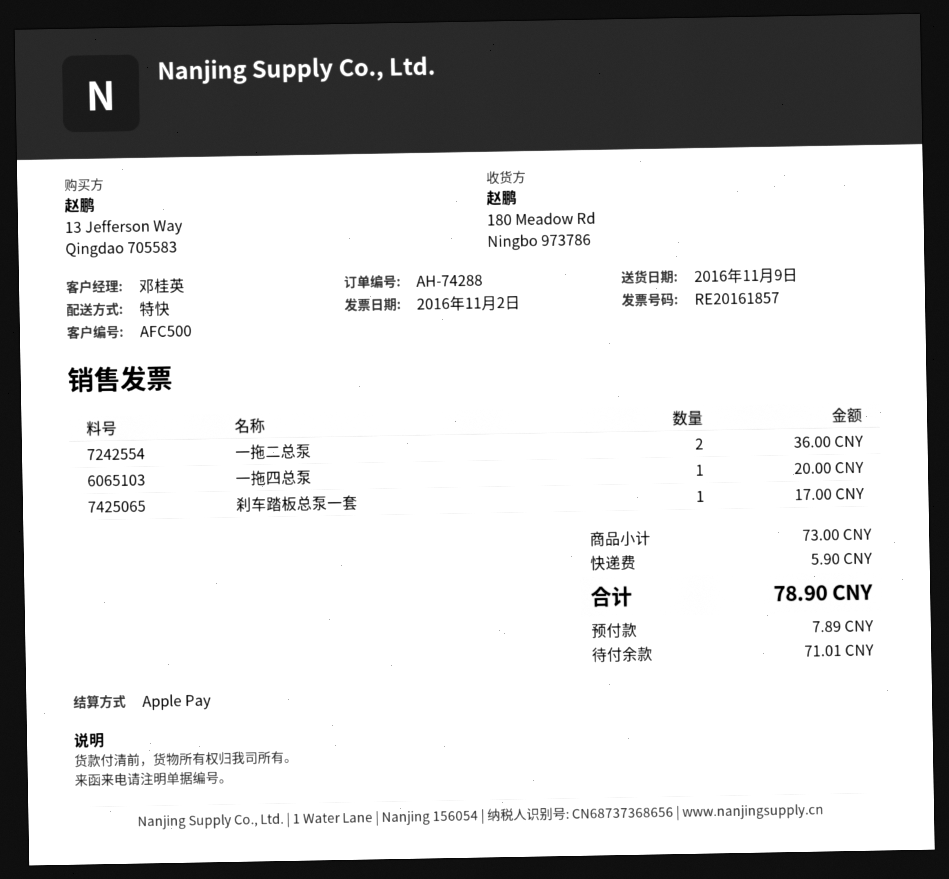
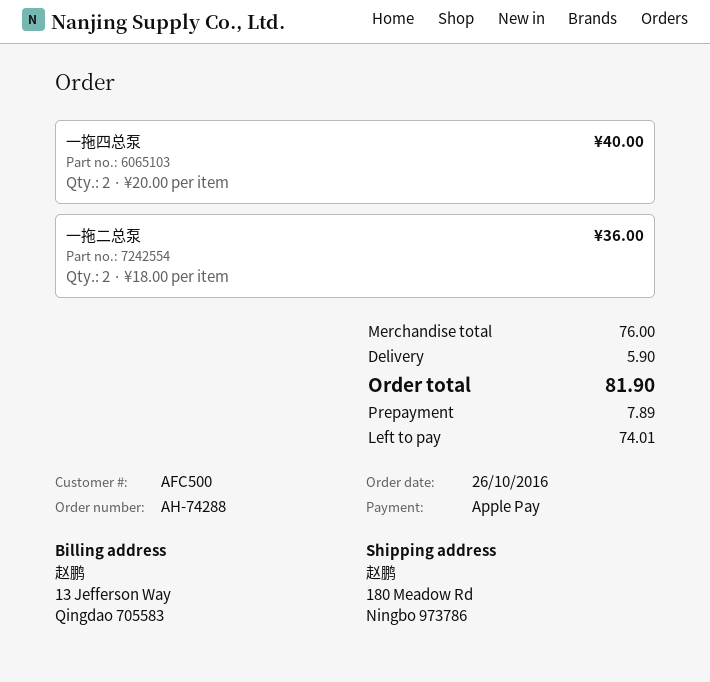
一拖四总泵: 1 for 20.00 -> 2 for 40.00
刹车踏板总泵一套: 1 for 17.00 -> none
subtotal: 73.00 -> 76.00
total: 78.90 -> 81.90
balance: 71.01 -> 74.01

